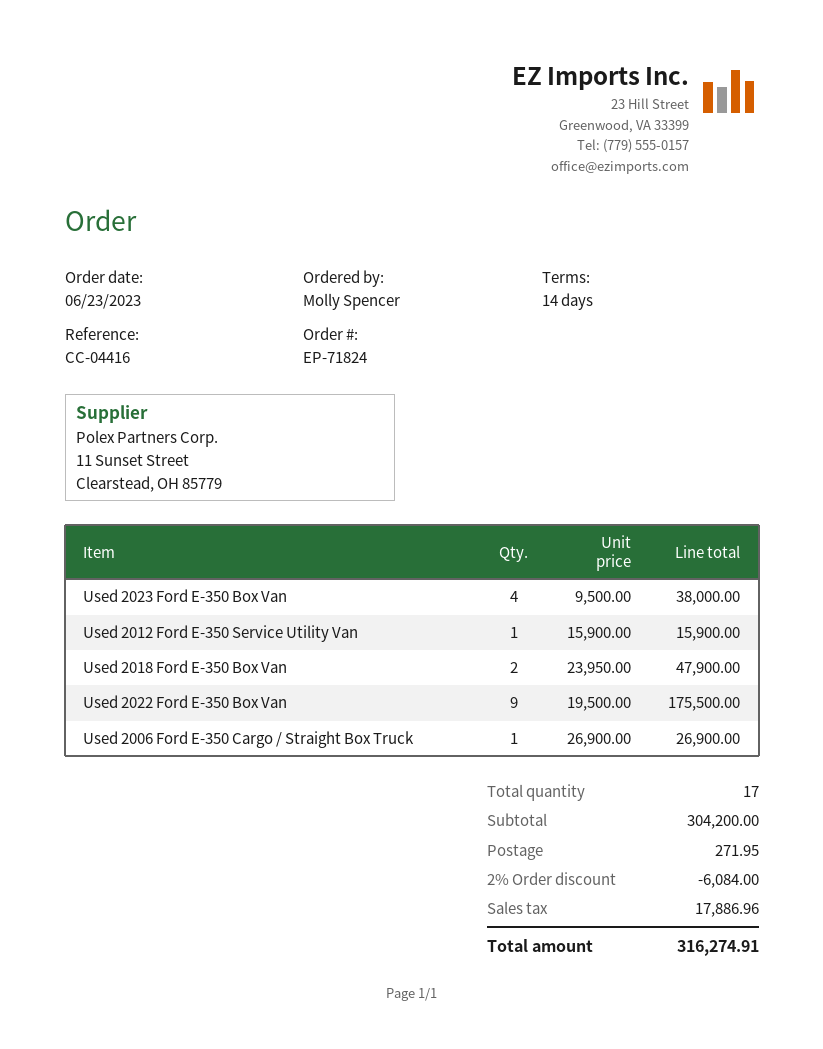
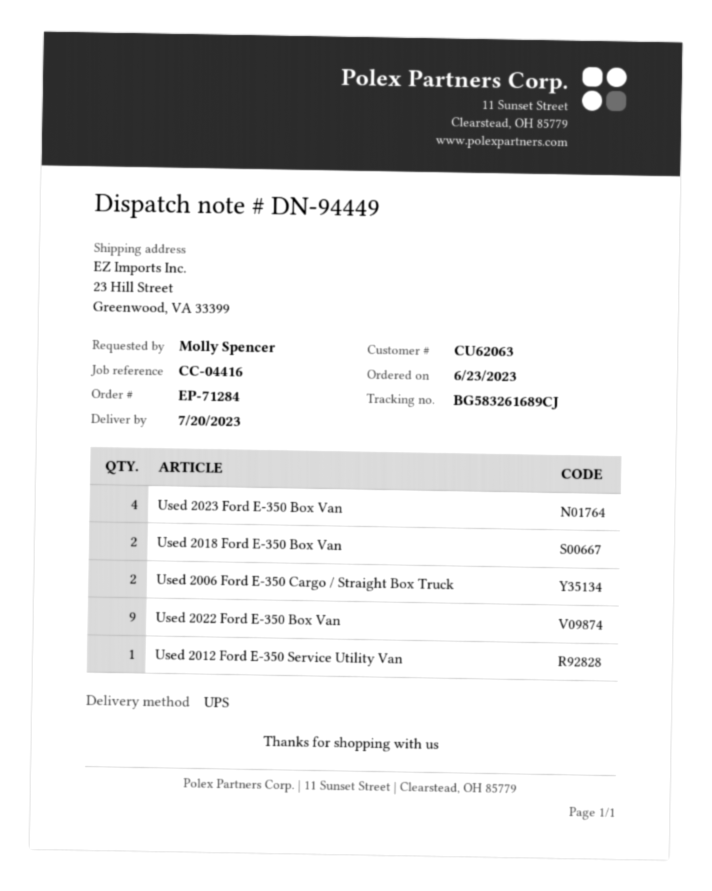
order number: EP-71824 -> EP-71284
Used 2006 Ford E-350 Cargo / Straight Box Truck: 1 -> 2

